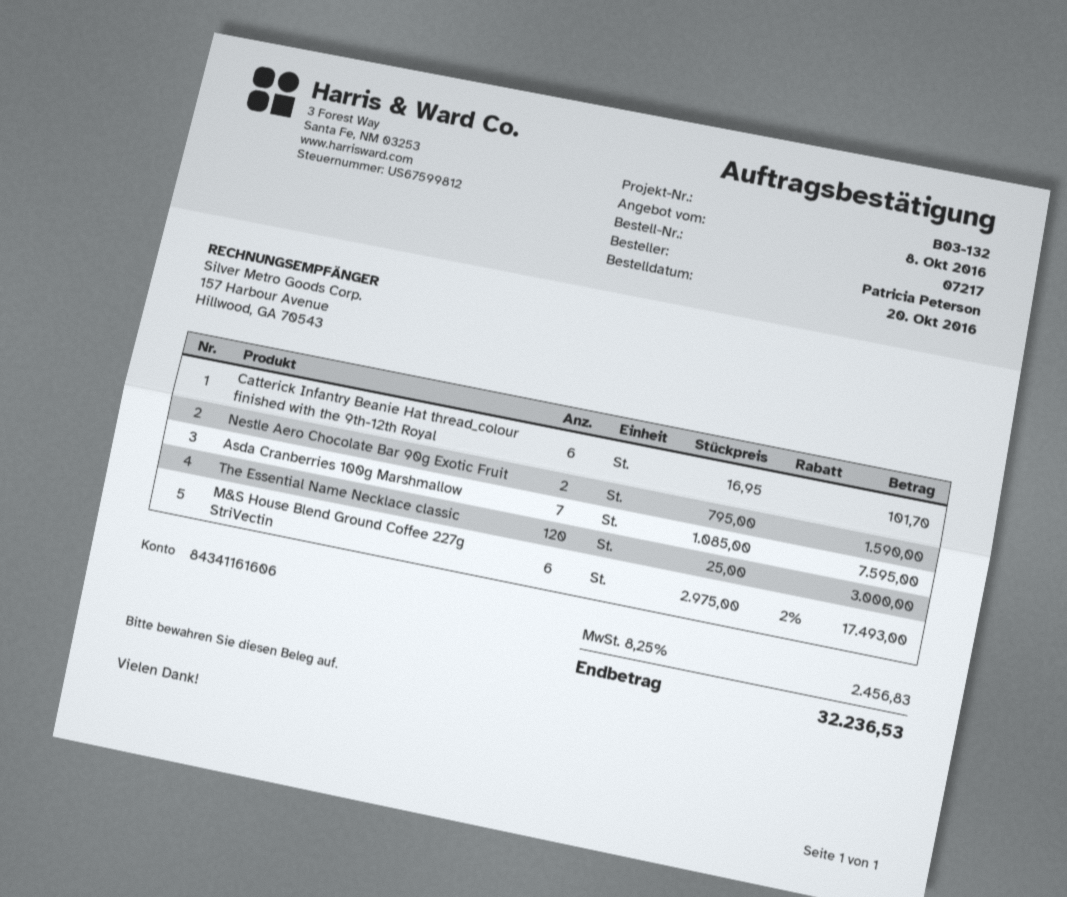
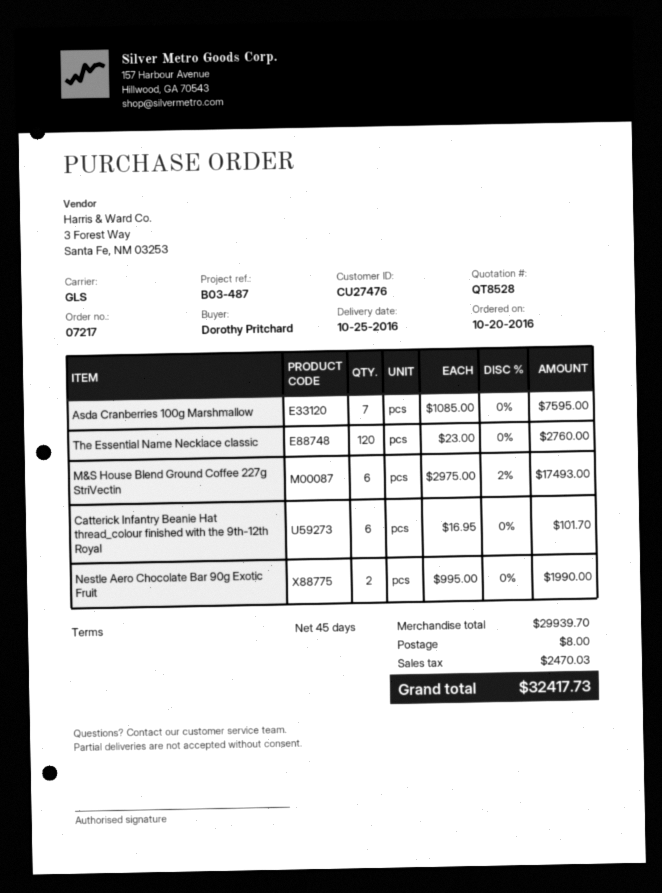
reference: B03-132 -> B03-487
ordered by: Patricia Peterson -> Dorothy Pritchard
Nestle Aero Chocolate Bar 90g Exotic Fruit: 2 x 795.00 = 1590.00 -> 2 x 995.00 = 1990.00
The Essential Name Necklace classic: 120 x 25.00 = 3000.00 -> 120 x 23.00 = 2760.00
shipping: none -> 8.00
tax: 2456.83 -> 2470.03
total: 32236.53 -> 32417.73

